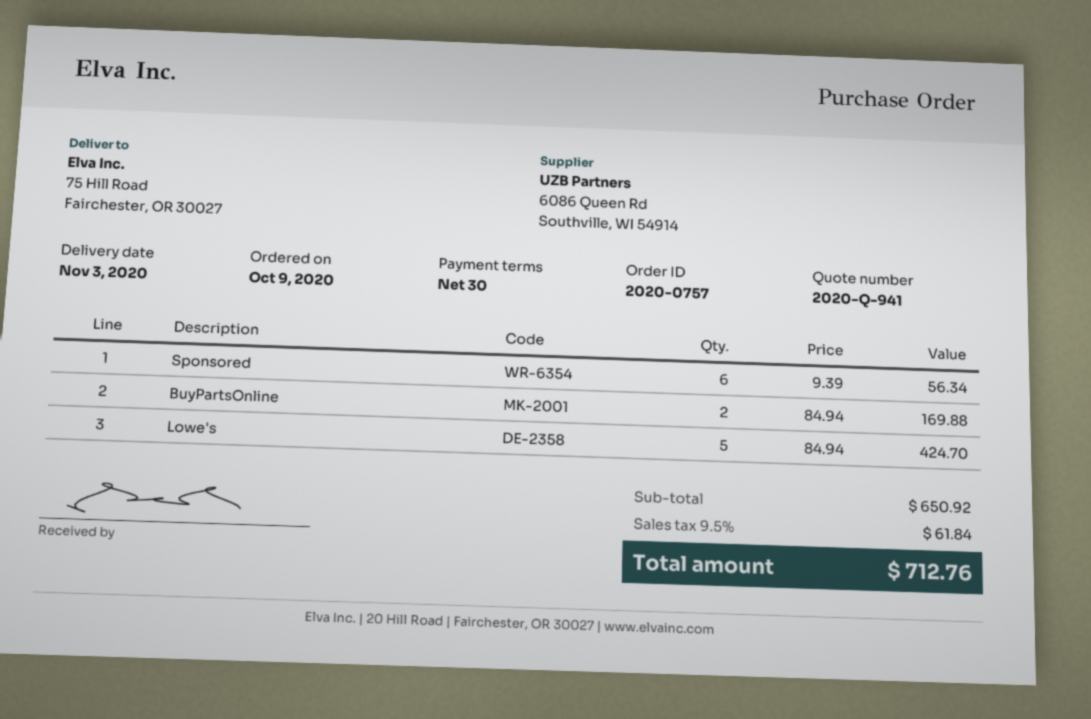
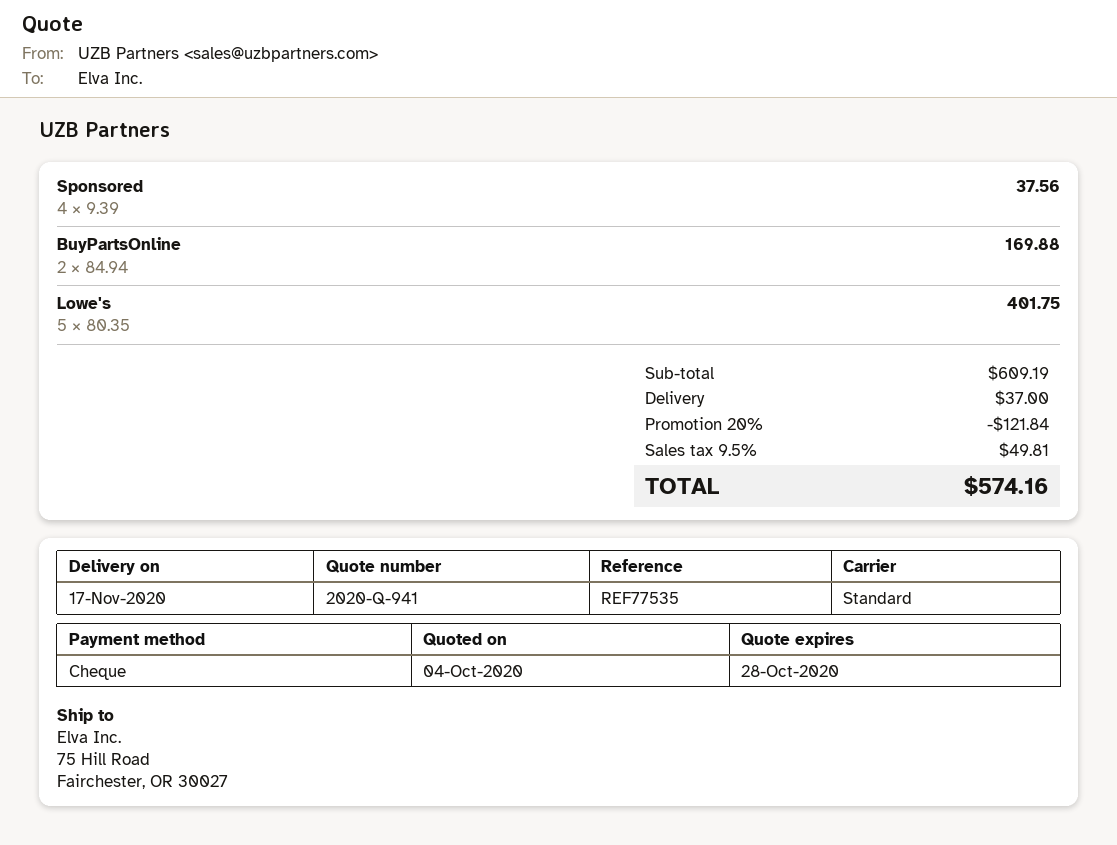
delivery date: 2020-11-03 -> 2020-11-17
Sponsored: 6 x 9.39 = 56.34 -> 4 x 9.39 = 37.56
Lowe's: 5 x 84.94 = 424.70 -> 5 x 80.35 = 401.75
subtotal: 650.92 -> 609.19
discount: none -> 20% = 121.84
shipping: none -> 37.00
tax: 9.5% = 61.84 -> 9.5% = 49.81
total: 712.76 -> 574.16

